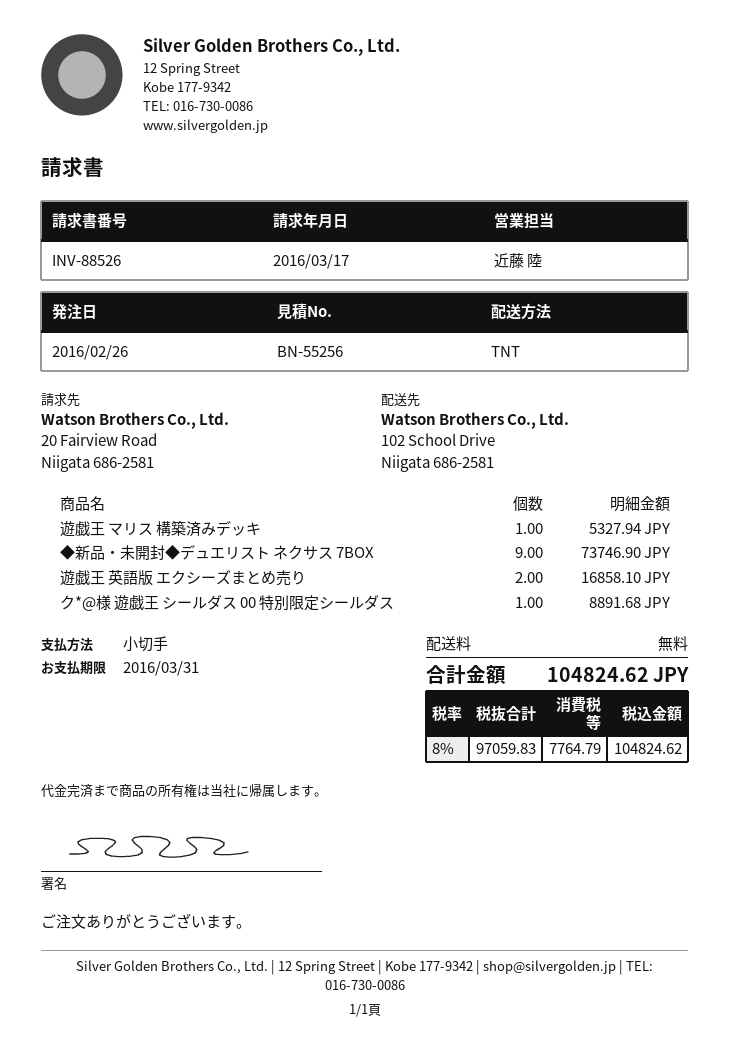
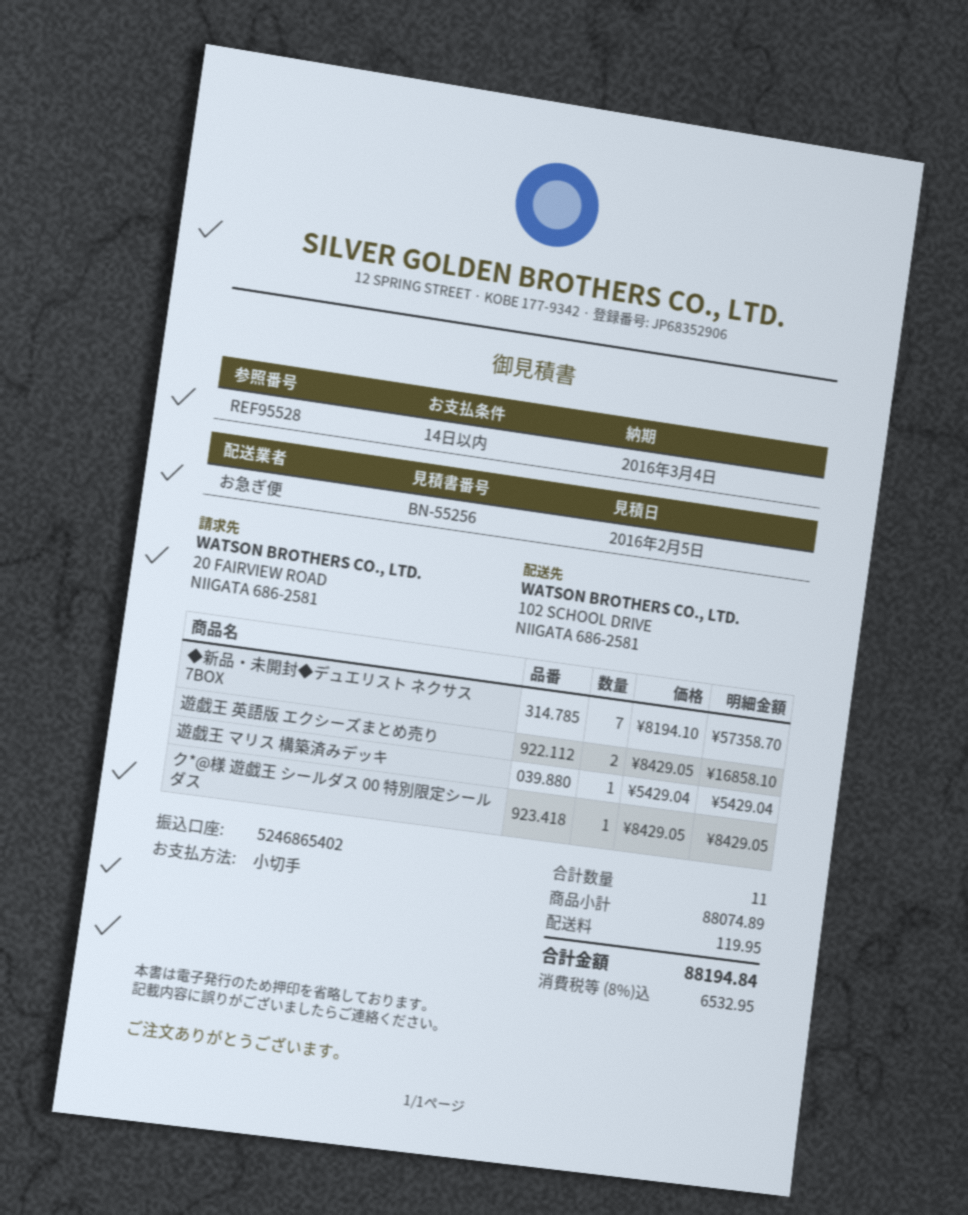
shipping method: TNT -> express
遊戯王 マリス 構築済みデッキ: 1 for 5327.94 -> 1 for 5429.04
◆新品・未開封◆デュエリスト ネクサス 7BOX: 9 for 73746.90 -> 7 for 57358.70
ク*@様 遊戯王 シールダス 00 特別限定シールダス: 1 for 8891.68 -> 1 for 8429.05
shipping: 0.00 -> 119.95
tax: 8% = 7764.79 -> 8% = 6532.95
total: 104824.62 -> 88194.84

